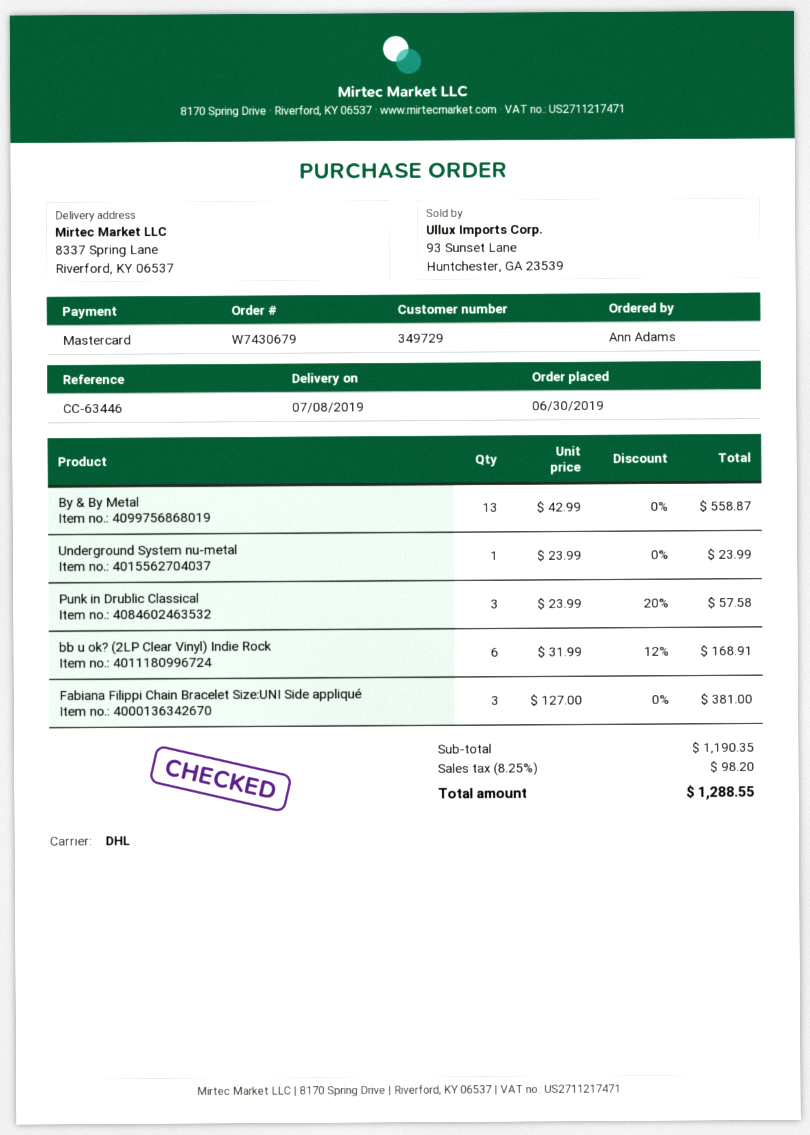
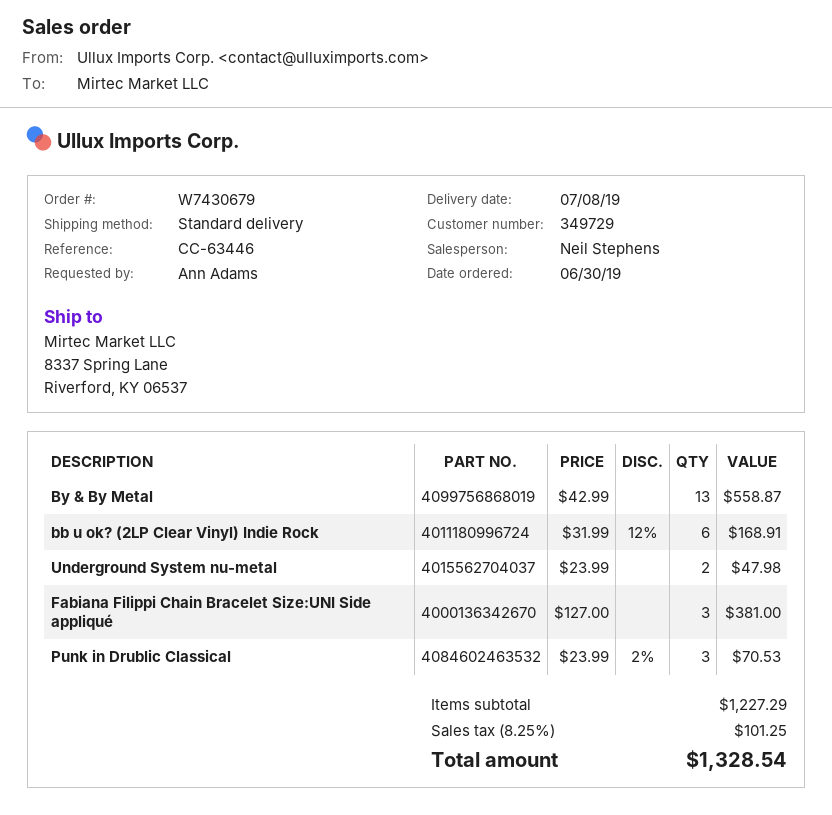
shipping method: DHL -> standard
Underground System nu-metal: 1 x 23.99 = 23.99 -> 2 x 23.99 = 47.98
Punk in Drublic Classical: 3 x 23.99 - 20% = 57.58 -> 3 x 23.99 - 2% = 70.53
subtotal: 1190.35 -> 1227.29
tax: 8.25% = 98.20 -> 8.25% = 101.25
total: 1288.55 -> 1328.54

